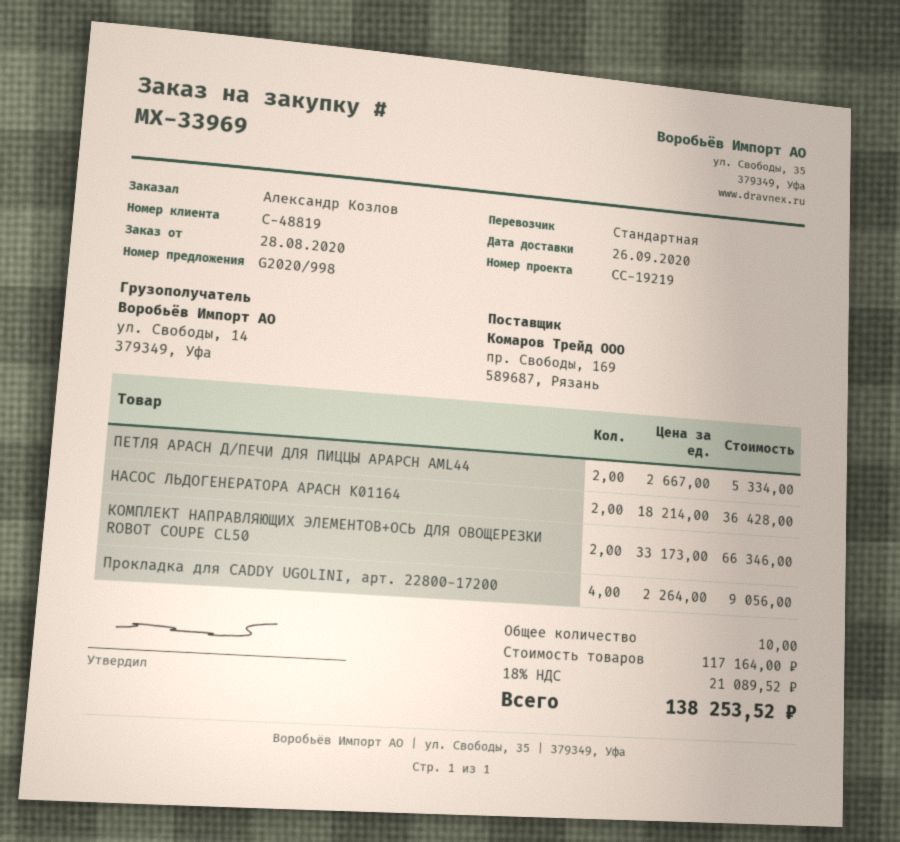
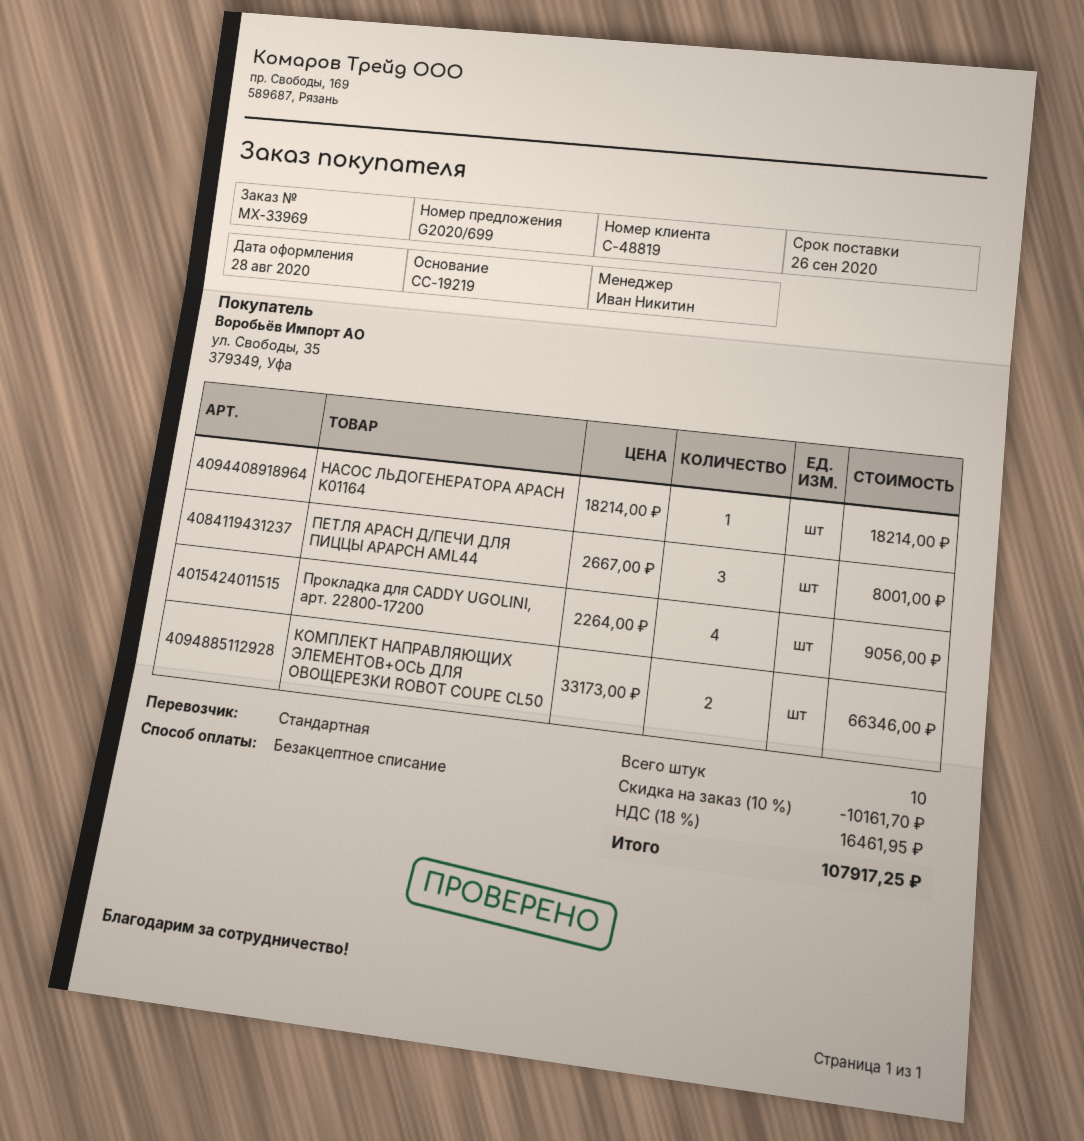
quote number: G2020/998 -> G2020/699
ПЕТЛЯ APACH Д/ПЕЧИ ДЛЯ ПИЦЦЫ APAPCH AML44: 2 x 2667.00 = 5334.00 -> 3 x 2667.00 = 8001.00
НАСОС ЛЬДОГЕНЕРАТОРА APACH K01164: 2 x 18214.00 = 36428.00 -> 1 x 18214.00 = 18214.00
discount: none -> 10% = 10161.70
tax: 18% = 21089.52 -> 18% = 16461.95
total: 138253.52 -> 107917.25

